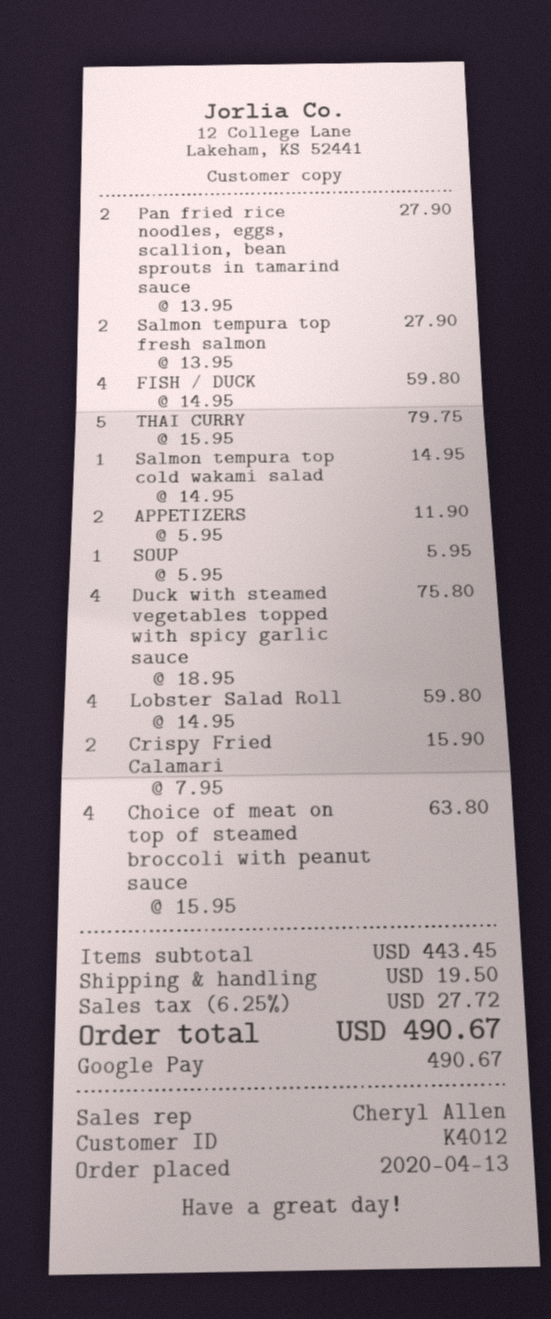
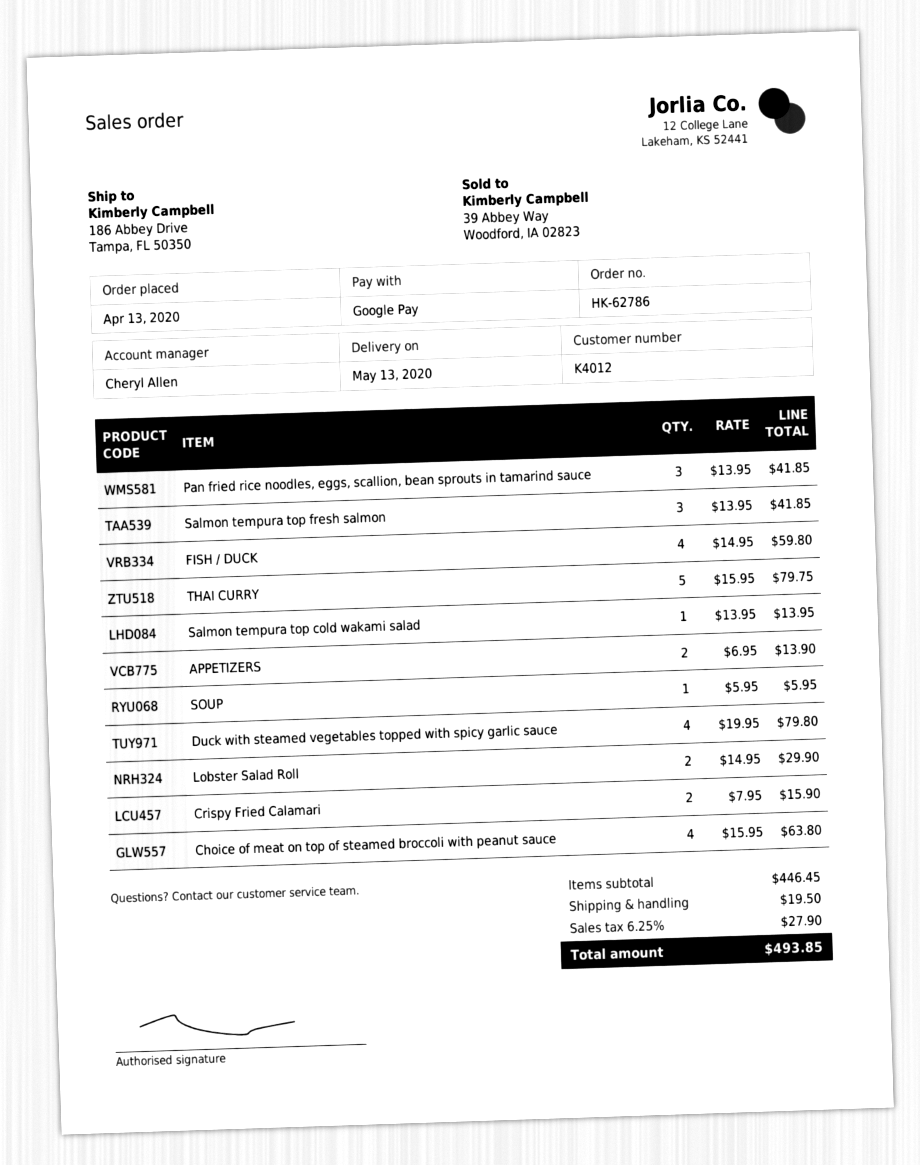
Pan fried rice noodles, eggs, scallion, bean sprouts in tamarind sauce: 2 x 13.95 = 27.90 -> 3 x 13.95 = 41.85
Salmon tempura top fresh salmon: 2 x 13.95 = 27.90 -> 3 x 13.95 = 41.85
Salmon tempura top cold wakami salad: 1 x 14.95 = 14.95 -> 1 x 13.95 = 13.95
APPETIZERS: 2 x 5.95 = 11.90 -> 2 x 6.95 = 13.90
Duck with steamed vegetables topped with spicy garlic sauce: 4 x 18.95 = 75.80 -> 4 x 19.95 = 79.80
Lobster Salad Roll: 4 x 14.95 = 59.80 -> 2 x 14.95 = 29.90
subtotal: 443.45 -> 446.45
tax: 6.25% = 27.72 -> 6.25% = 27.90
total: 490.67 -> 493.85

